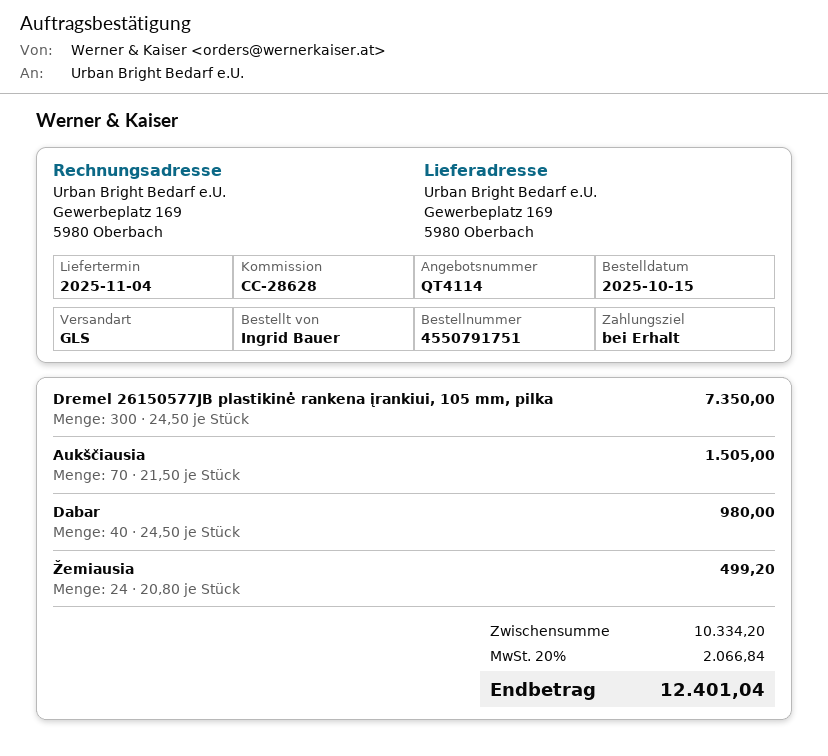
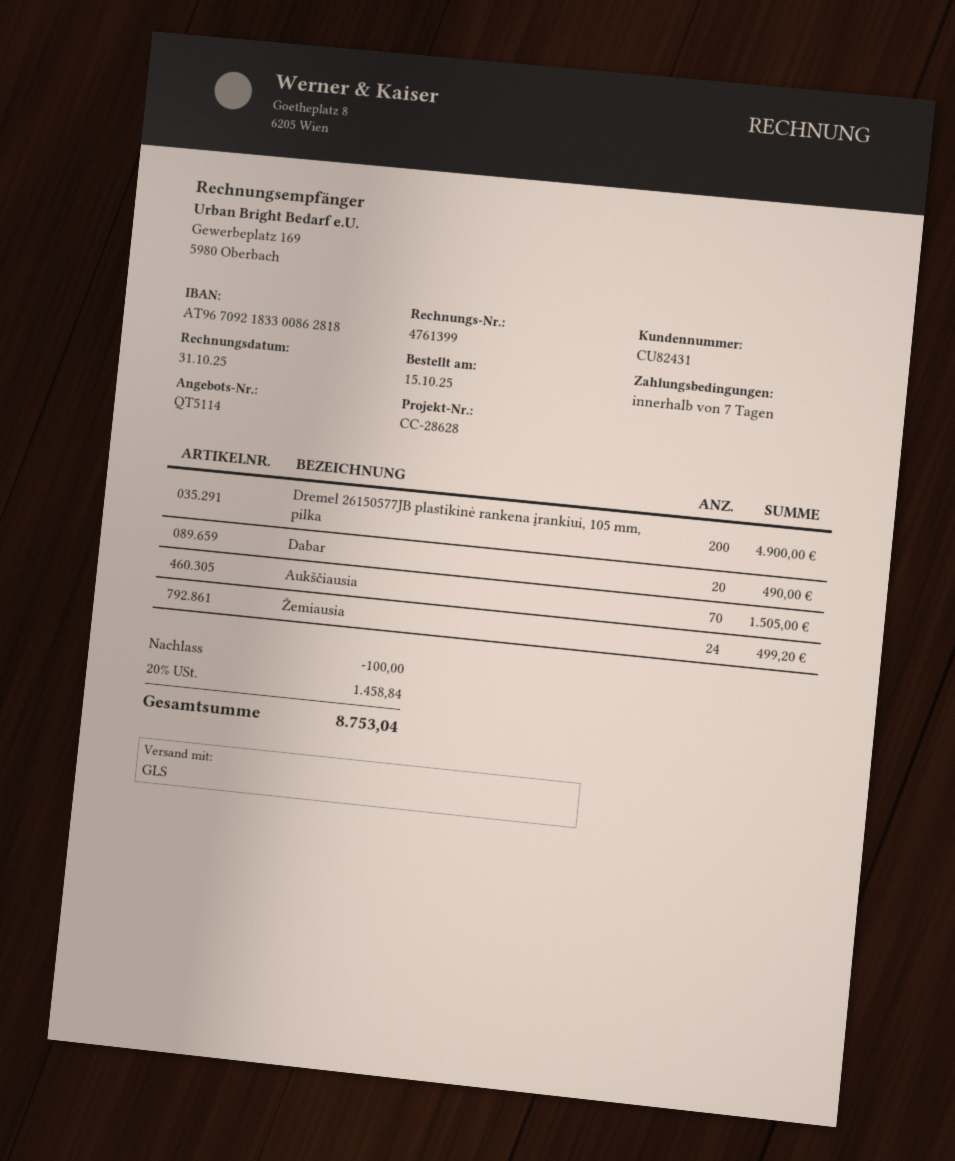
quote number: QT4114 -> QT5114
payment terms: on receipt -> 7 days
Dremel 26150577JB plastikinė rankena įrankiui, 105 mm, pilka: 300 for 7350.00 -> 200 for 4900.00
Dabar: 40 for 980.00 -> 20 for 490.00
discount: none -> 100.00
tax: 20% = 2066.84 -> 20% = 1458.84
total: 12401.04 -> 8753.04

